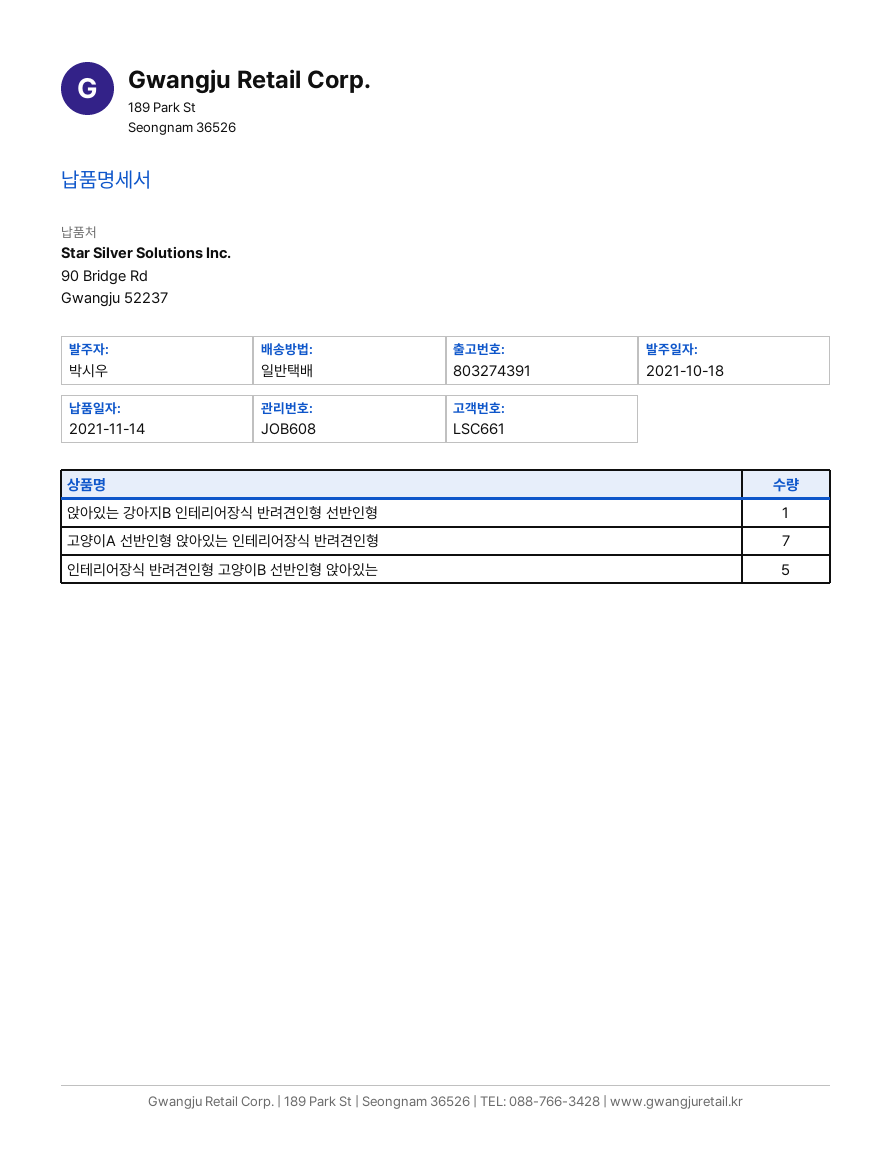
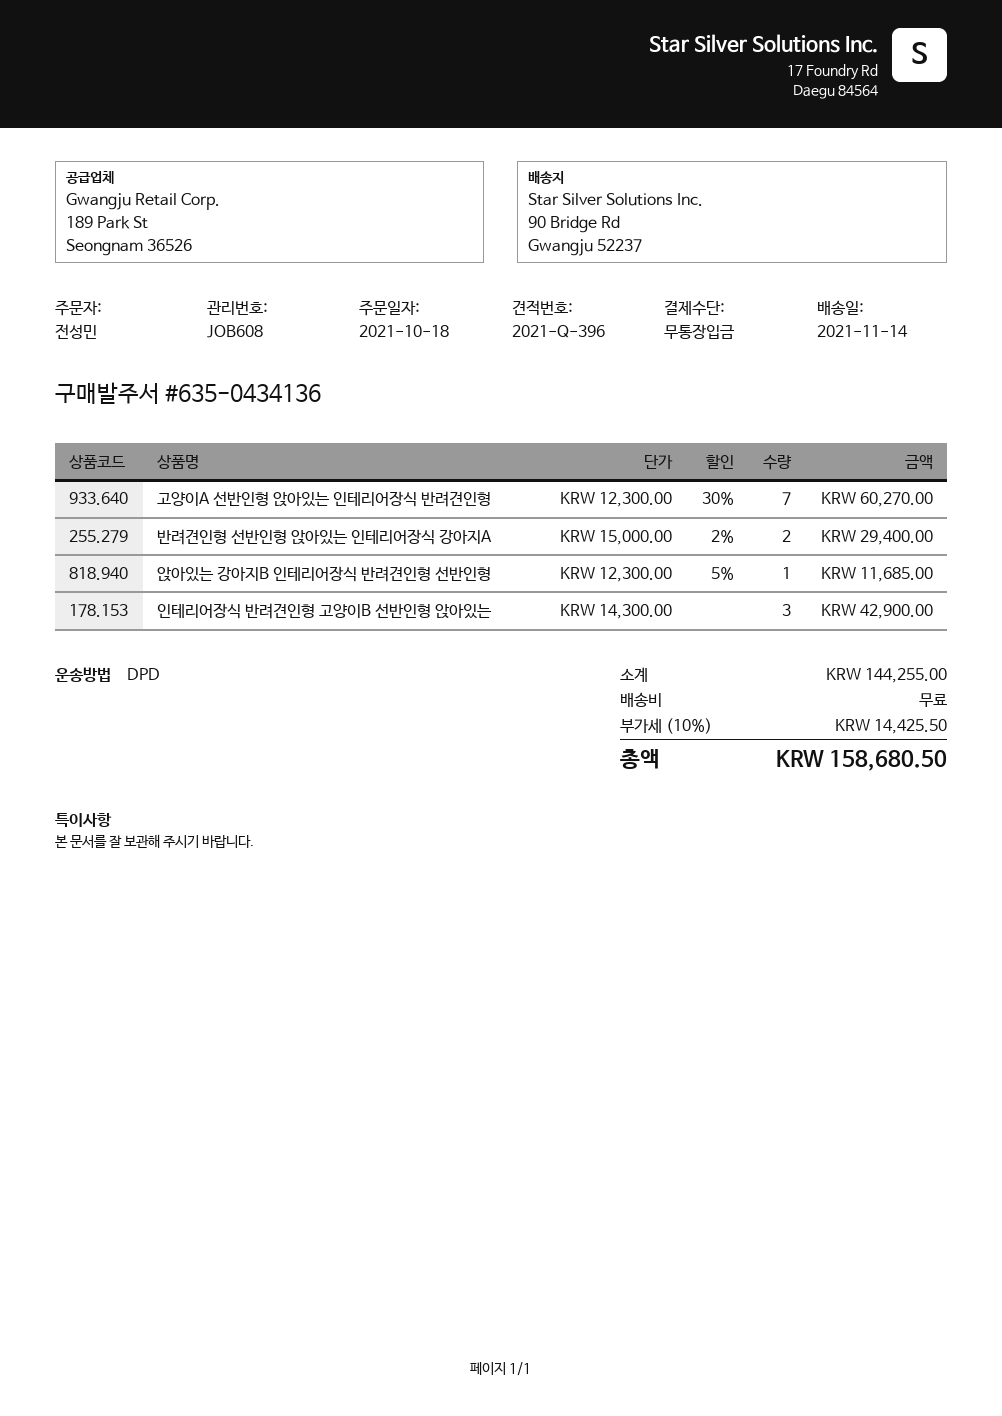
ordered by: 박시우 -> 전성민
shipping method: standard -> DPD
인테리어장식 반려견인형 고양이B 선반인형 앉아있는: 5 -> 3
반려견인형 선반인형 앉아있는 인테리어장식 강아지A: none -> 2

